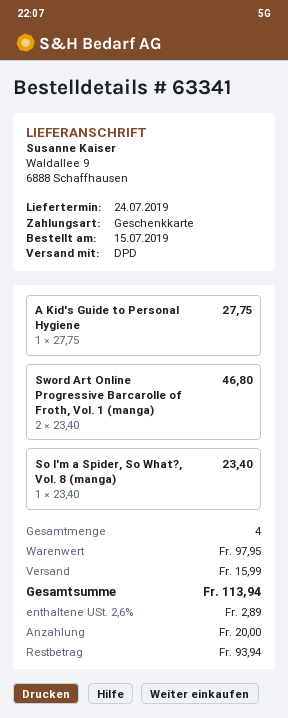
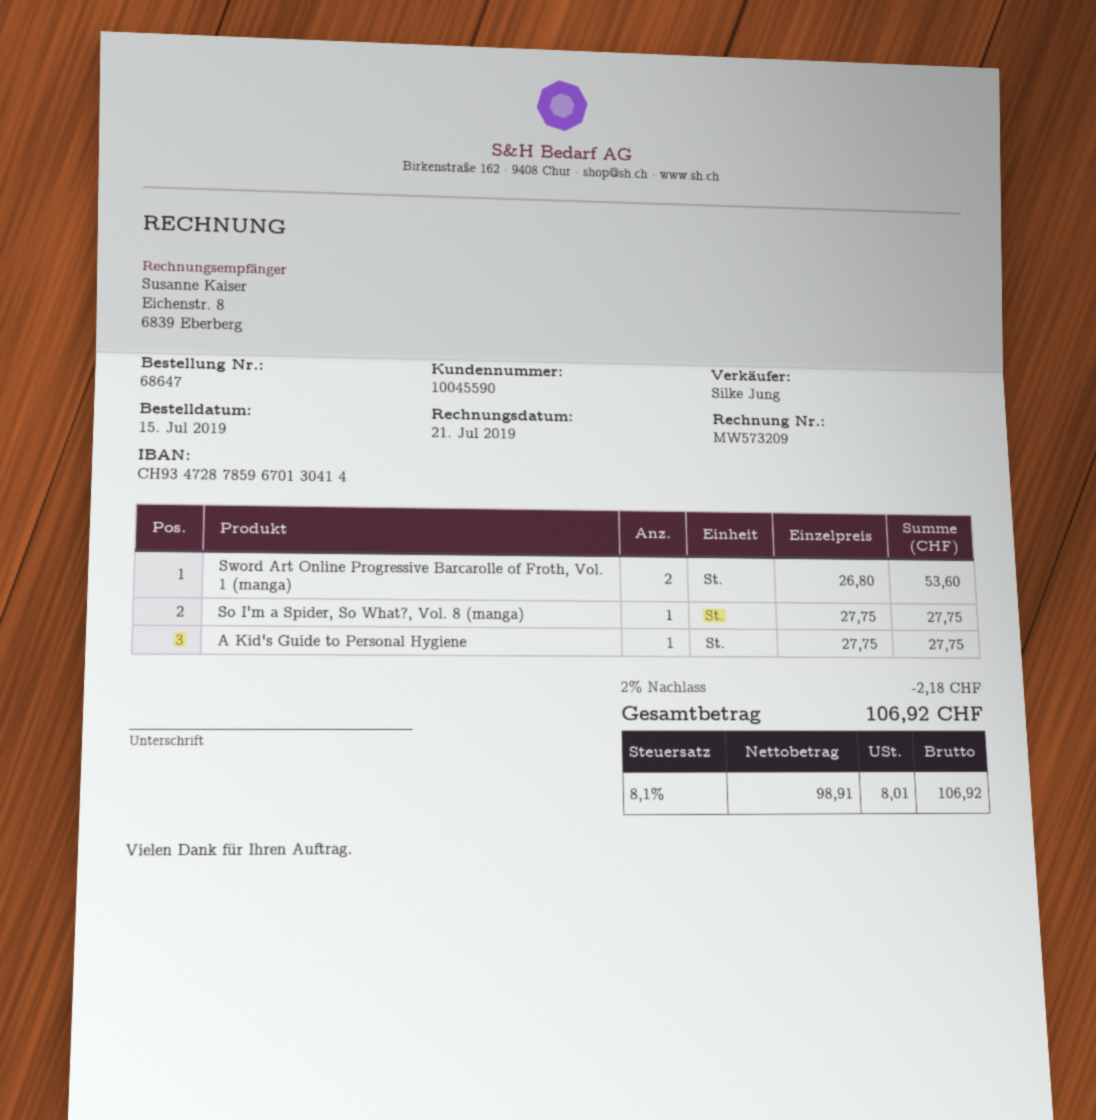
order number: 63341 -> 68647
Sword Art Online Progressive Barcarolle of Froth, Vol. 1 (manga): 2 x 23.40 = 46.80 -> 2 x 26.80 = 53.60
So I'm a Spider, So What?, Vol. 8 (manga): 1 x 23.40 = 23.40 -> 1 x 27.75 = 27.75
discount: none -> 2% = 2.18
shipping: 15.99 -> none
tax: 2.6% = 2.89 -> 8.1% = 8.01
total: 113.94 -> 106.92

